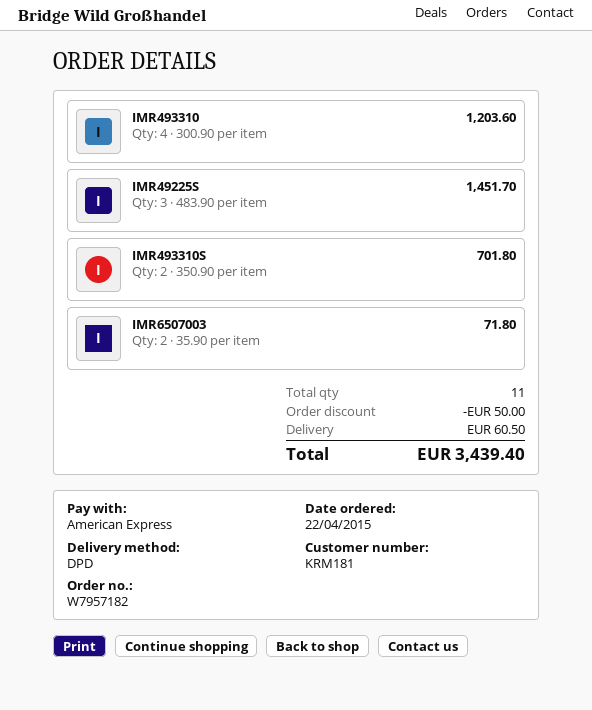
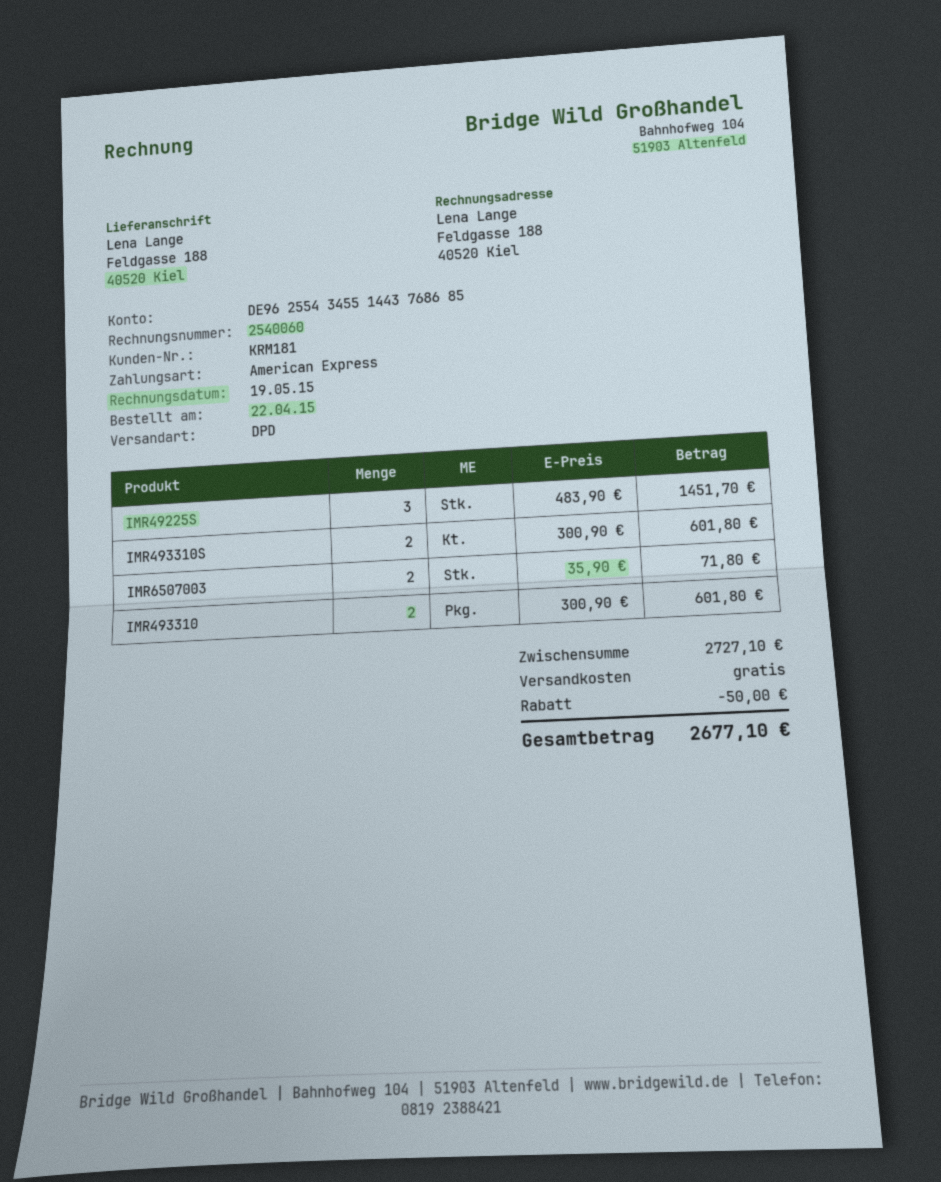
IMR493310: 4 x 300.90 = 1203.60 -> 2 x 300.90 = 601.80
IMR493310S: 2 x 350.90 = 701.80 -> 2 x 300.90 = 601.80
shipping: 60.50 -> 0.00
total: 3439.40 -> 2677.10

